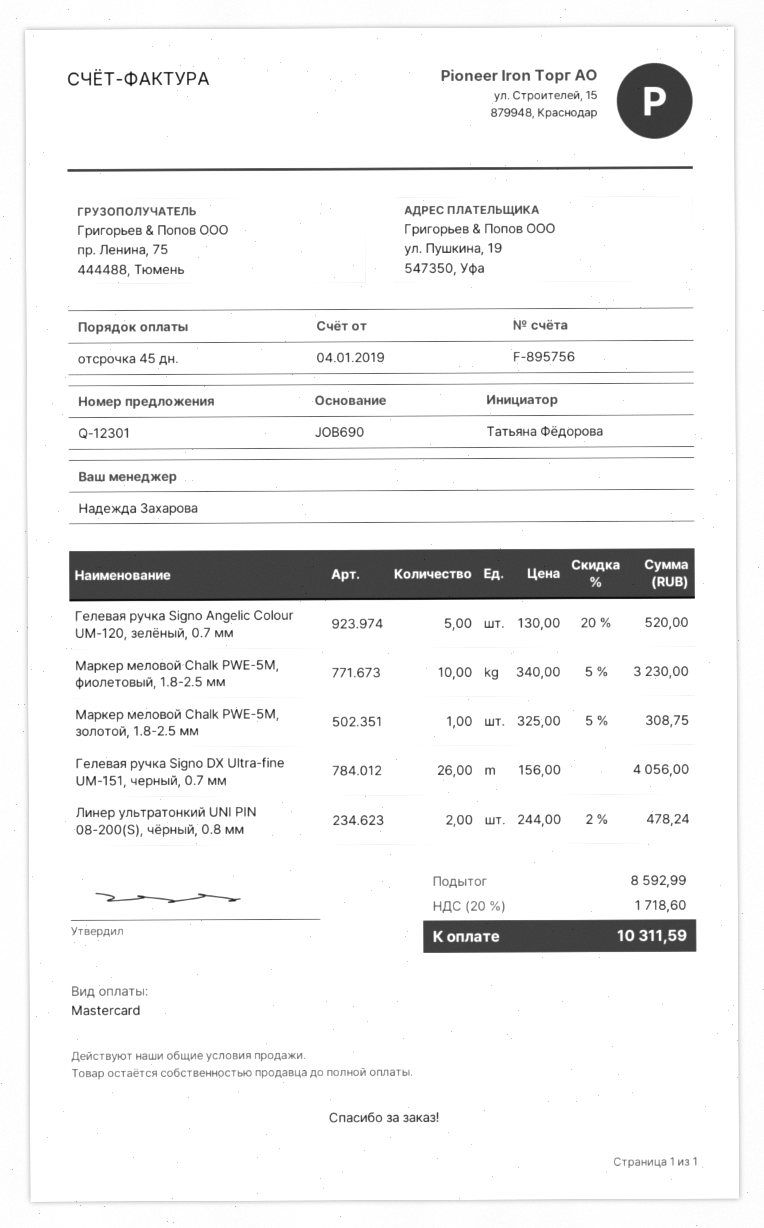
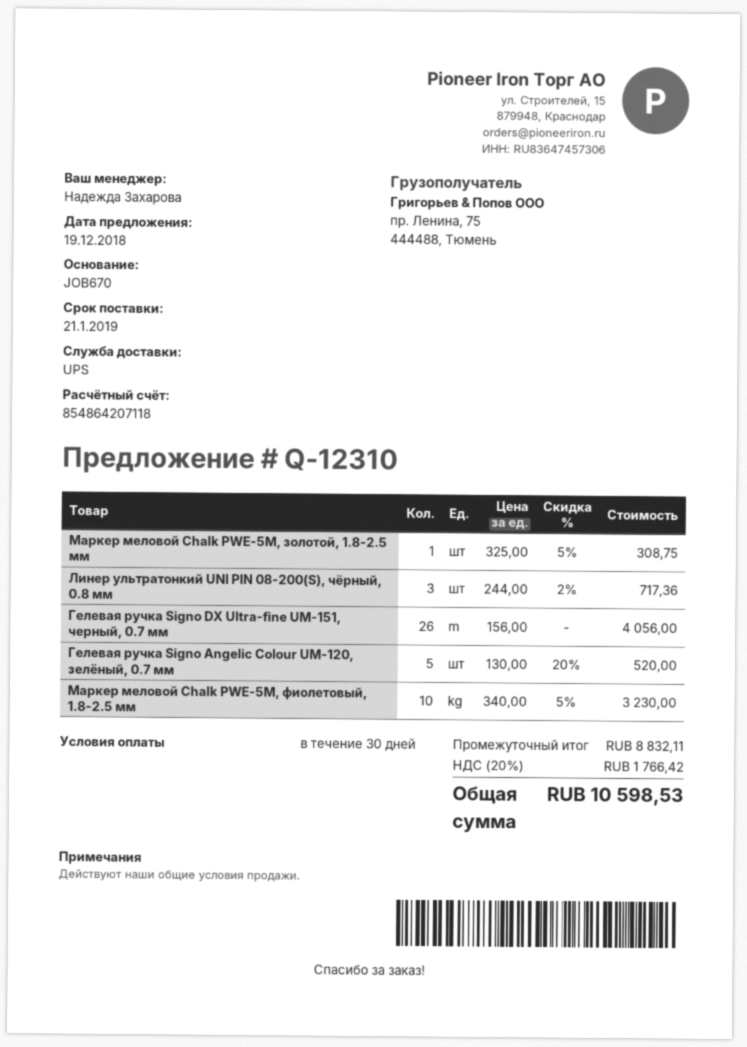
quote number: Q-12301 -> Q-12310
payment terms: 45 days -> 30 days
reference: JOB690 -> JOB670
Линер ультратонкий UNI PIN 08-200(S), чёрный, 0.8 мм: 2 x 244.00 - 2% = 478.24 -> 3 x 244.00 - 2% = 717.36
subtotal: 8592.99 -> 8832.11
tax: 20% = 1718.60 -> 20% = 1766.42
total: 10311.59 -> 10598.53

